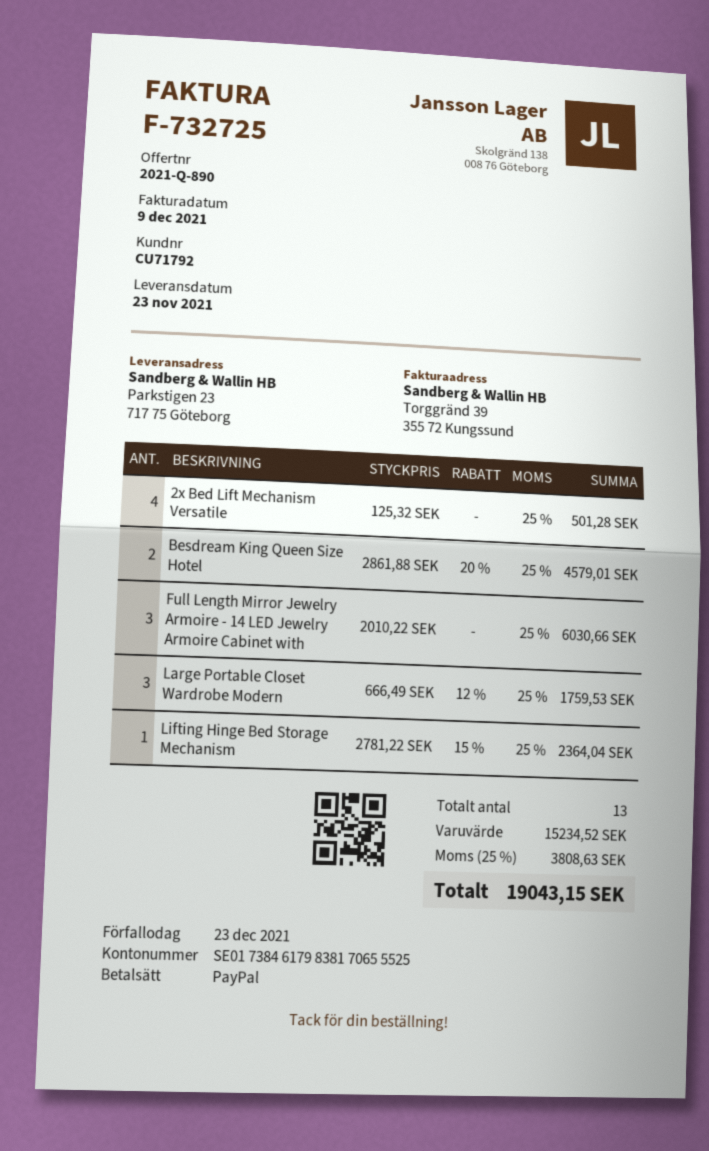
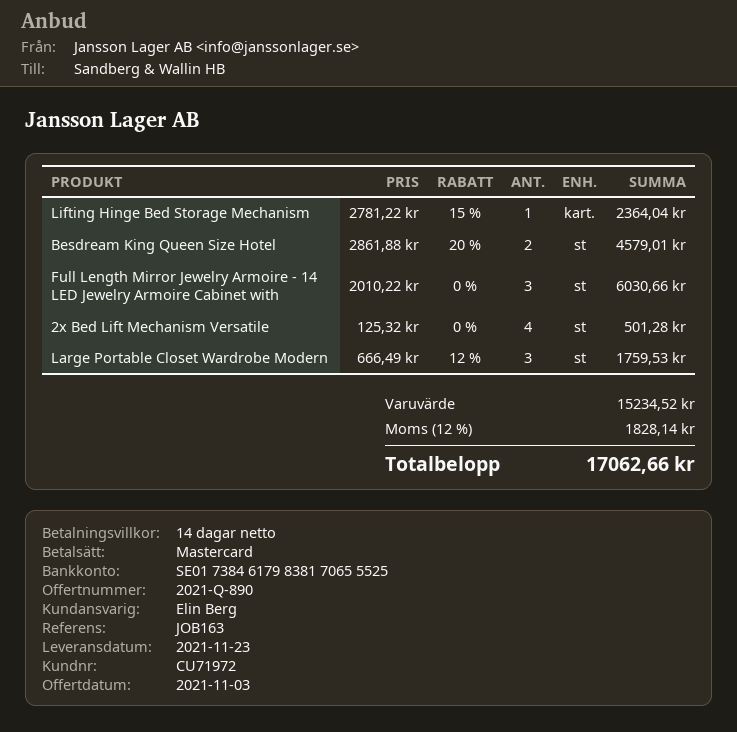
customer number: CU71792 -> CU71972
payment method: PayPal -> Mastercard
tax: 25% = 3808.63 -> 12% = 1828.14
total: 19043.15 -> 17062.66

